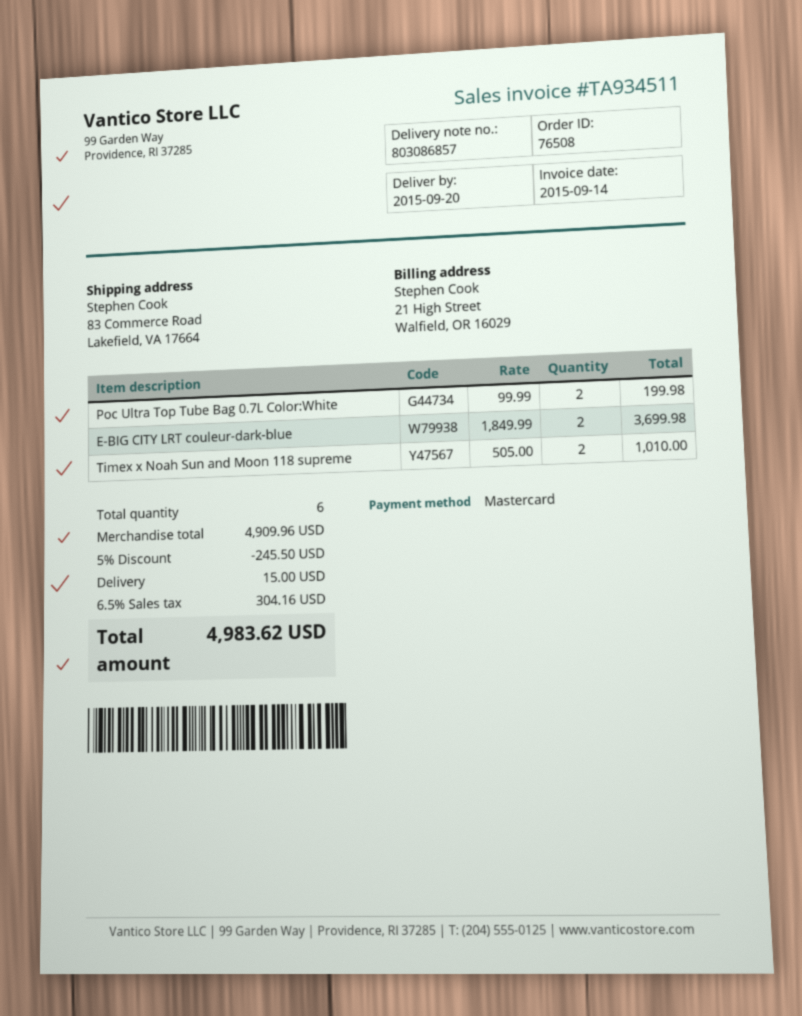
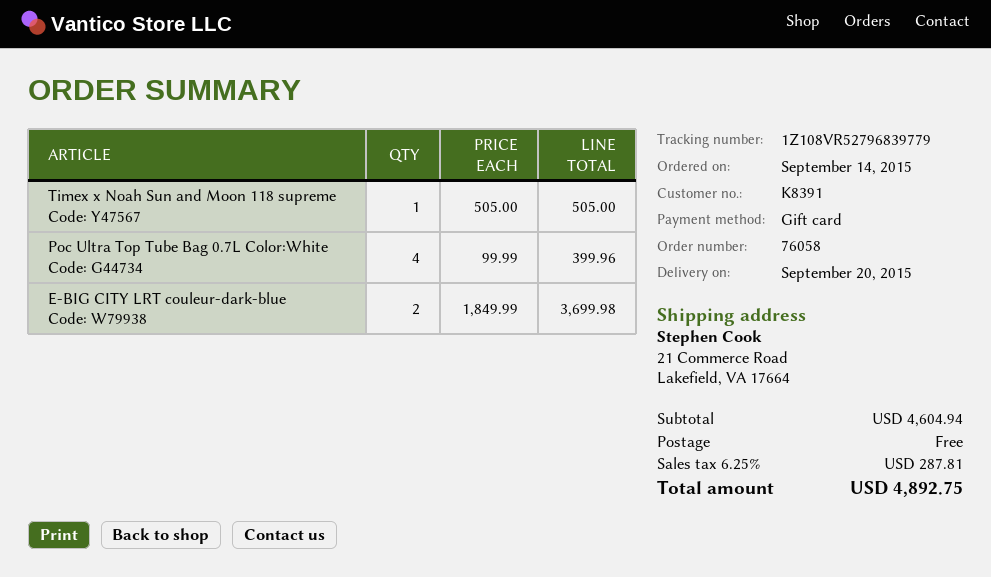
order number: 76508 -> 76058
payment method: Mastercard -> gift card
ship to: 83 Commerce Road, Lakefield, VA 17664 -> 21 Commerce Road, Lakefield, VA 17664
Poc Ultra Top Tube Bag 0.7L Color:White: 2 x 99.99 = 199.98 -> 4 x 99.99 = 399.96
Timex x Noah Sun and Moon 118 supreme: 2 x 505.00 = 1010.00 -> 1 x 505.00 = 505.00
subtotal: 4909.96 -> 4604.94
discount: 5% = 245.50 -> none
shipping: 15.00 -> 0.00
tax: 6.5% = 304.16 -> 6.25% = 287.81
total: 4983.62 -> 4892.75

